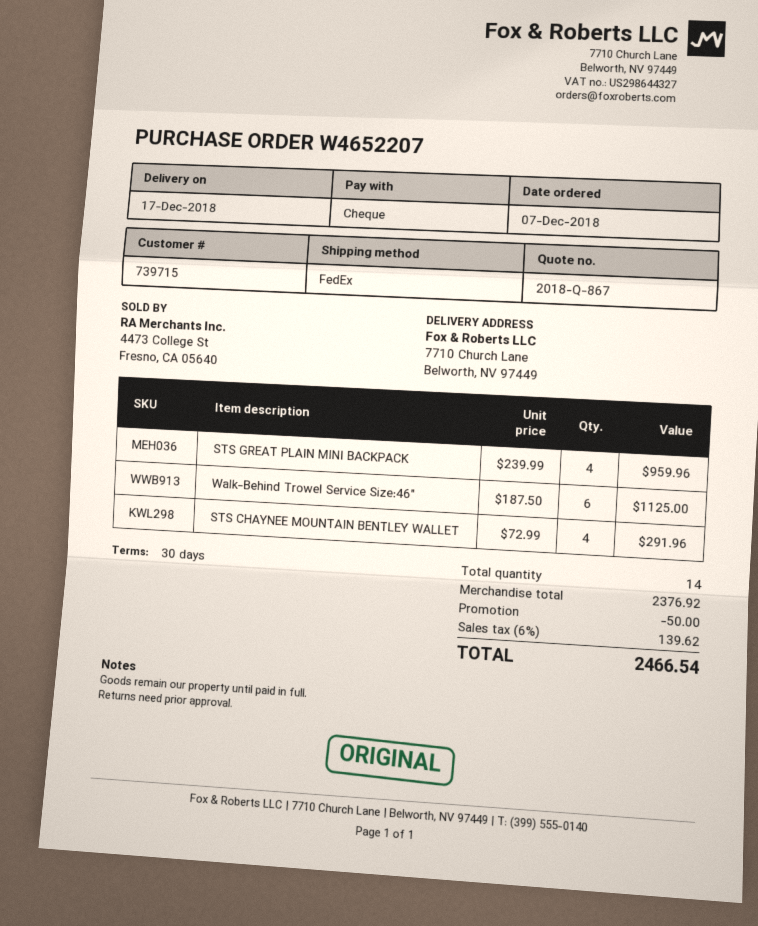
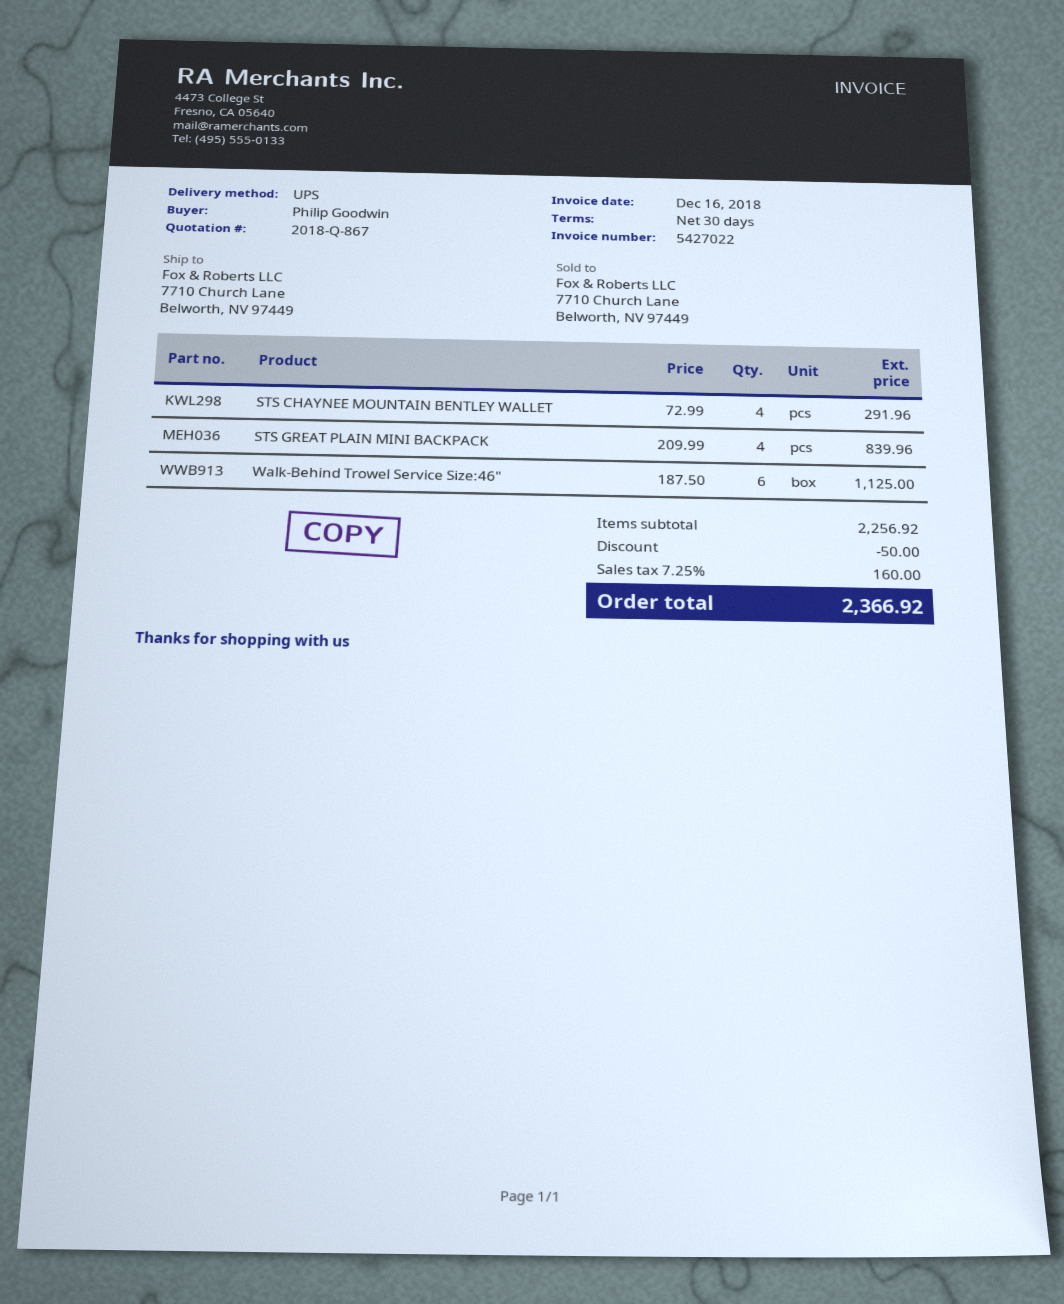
shipping method: FedEx -> UPS
STS GREAT PLAIN MINI BACKPACK: 4 x 239.99 = 959.96 -> 4 x 209.99 = 839.96
subtotal: 2376.92 -> 2256.92
tax: 6% = 139.62 -> 7.25% = 160.00
total: 2466.54 -> 2366.92

